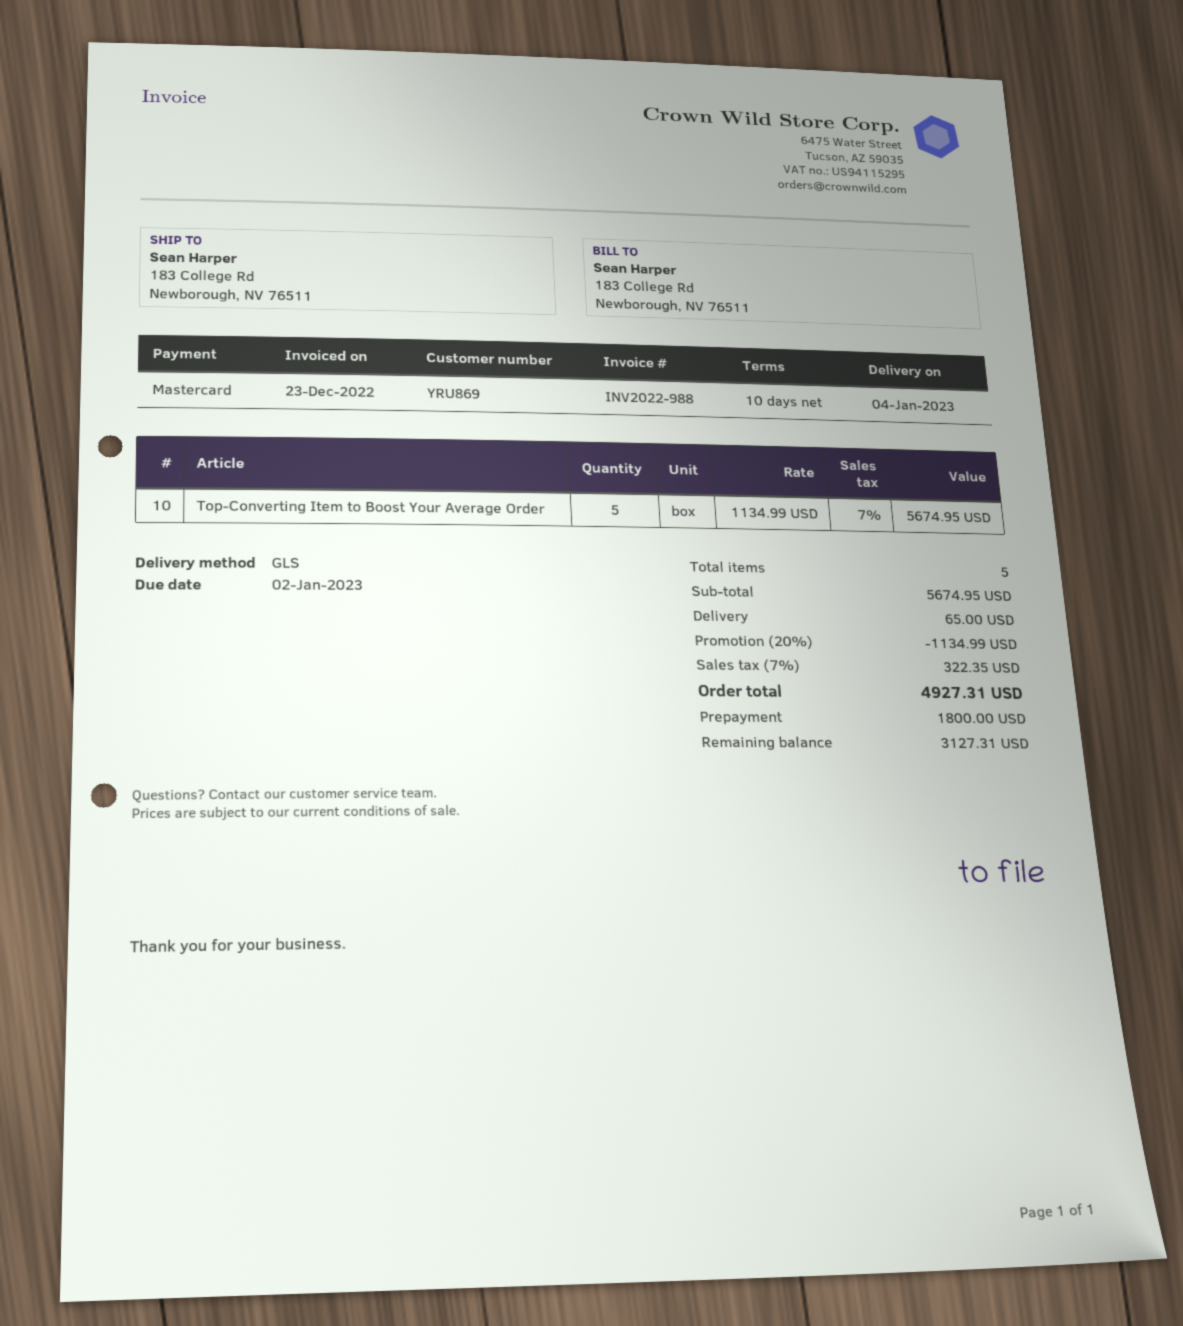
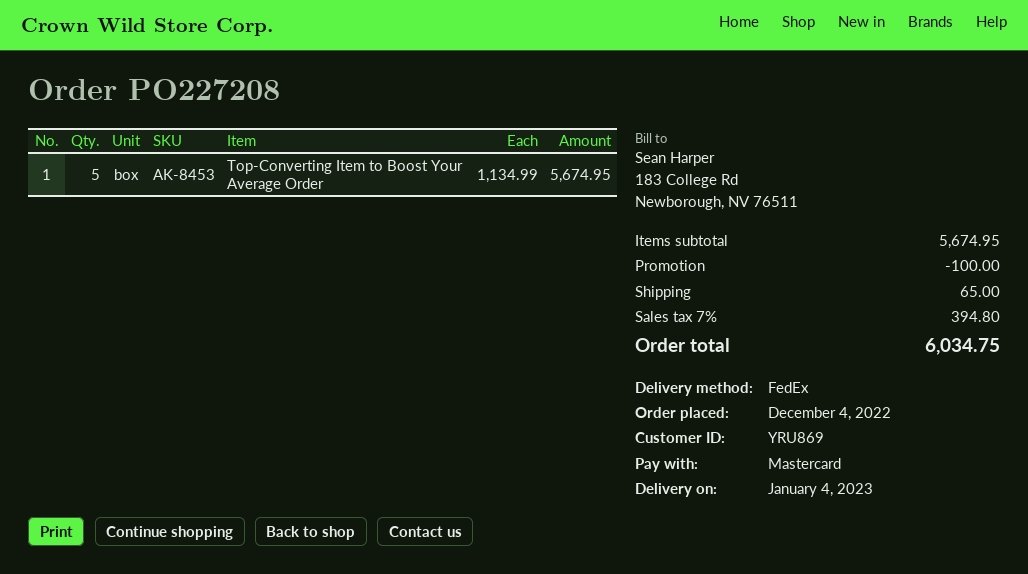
shipping method: GLS -> FedEx
discount: 1134.99 -> 100.00
tax: 7% = 322.35 -> 7% = 394.80
total: 4927.31 -> 6034.75

